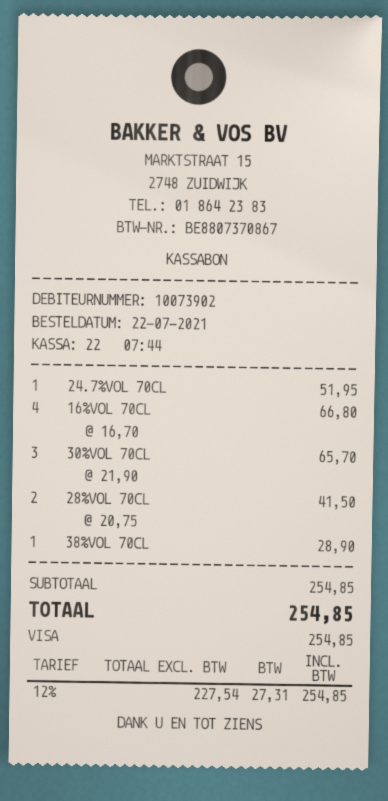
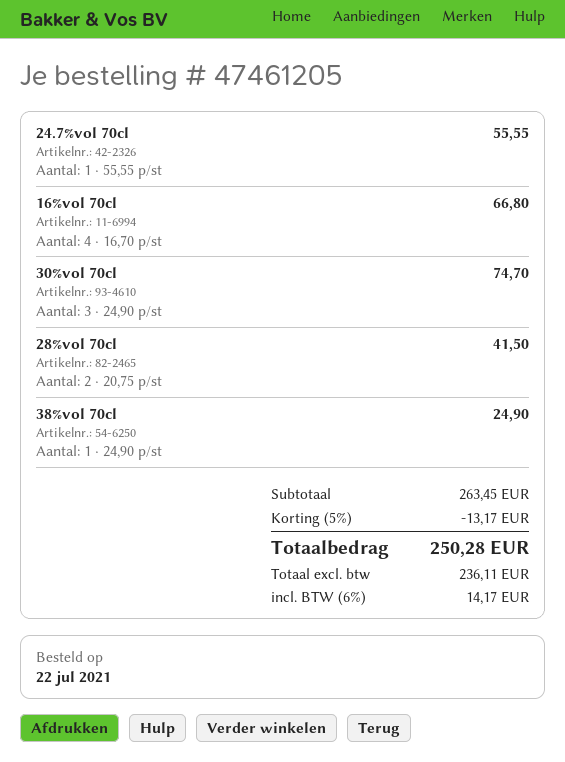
24.7%VOL 70CL: 1 x 51.95 = 51.95 -> 1 x 55.55 = 55.55
30%VOL 70CL: 3 x 21.90 = 65.70 -> 3 x 24.90 = 74.70
38%VOL 70CL: 1 x 28.90 = 28.90 -> 1 x 24.90 = 24.90
subtotal: 254.85 -> 263.45
discount: none -> 5% = 13.17
net: 227.54 -> 236.11
tax: 12% = 27.31 -> 6% = 14.17
total: 254.85 -> 250.28

